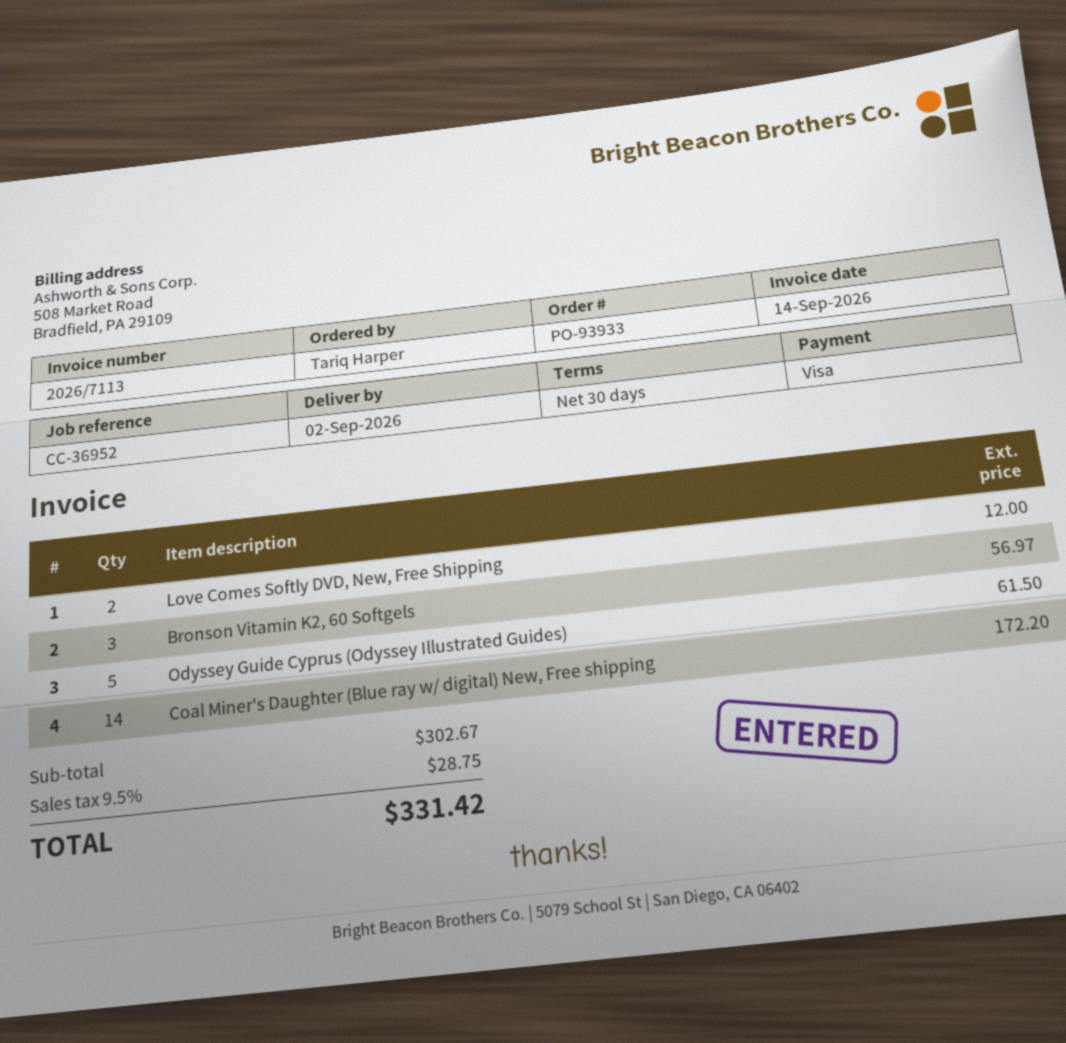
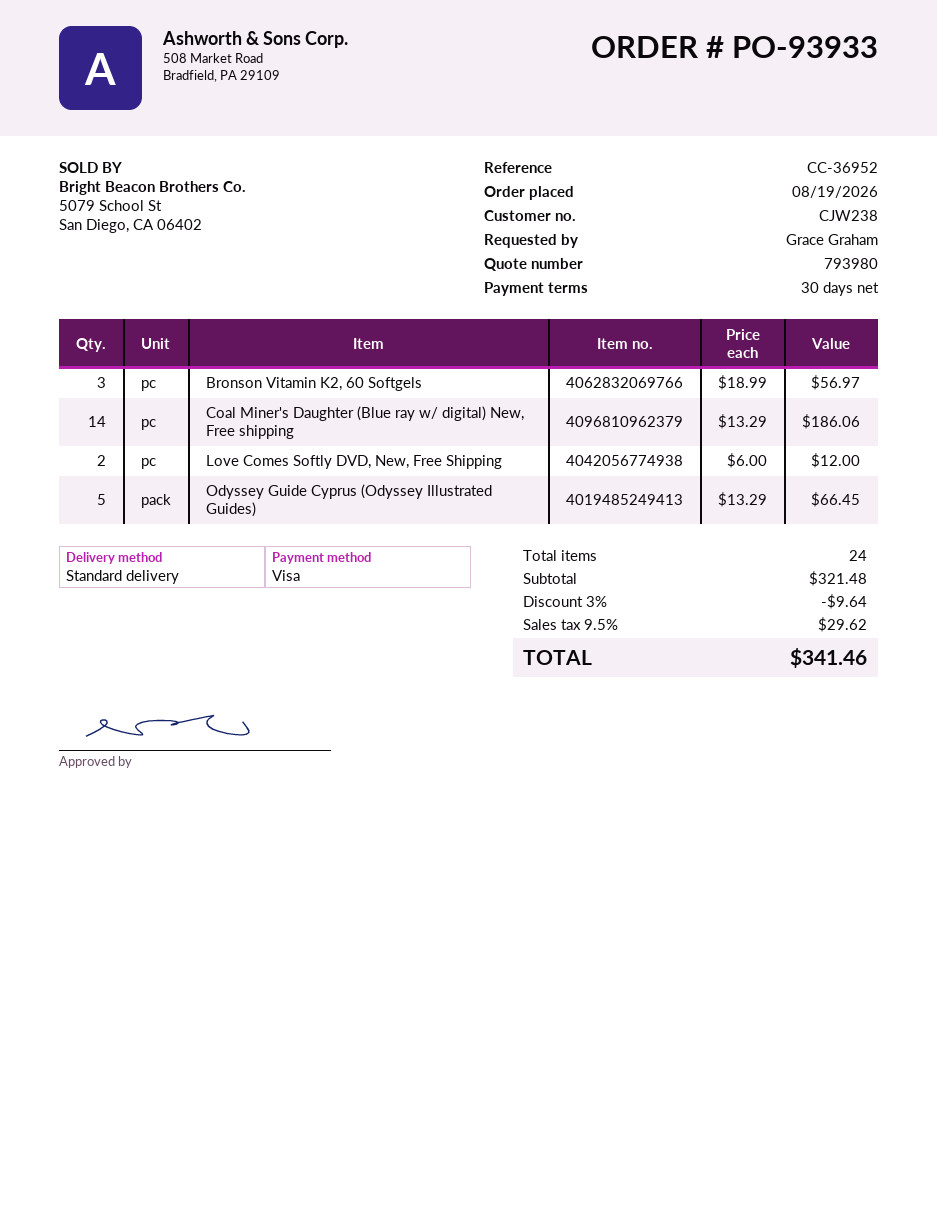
ordered by: Tariq Harper -> Grace Graham
Odyssey Guide Cyprus (Odyssey Illustrated Guides): 5 for 61.50 -> 5 for 66.45
Coal Miner's Daughter (Blue ray w/ digital) New, Free shipping: 14 for 172.20 -> 14 for 186.06
subtotal: 302.67 -> 321.48
discount: none -> 3% = 9.64
tax: 9.5% = 28.75 -> 9.5% = 29.62
total: 331.42 -> 341.46

